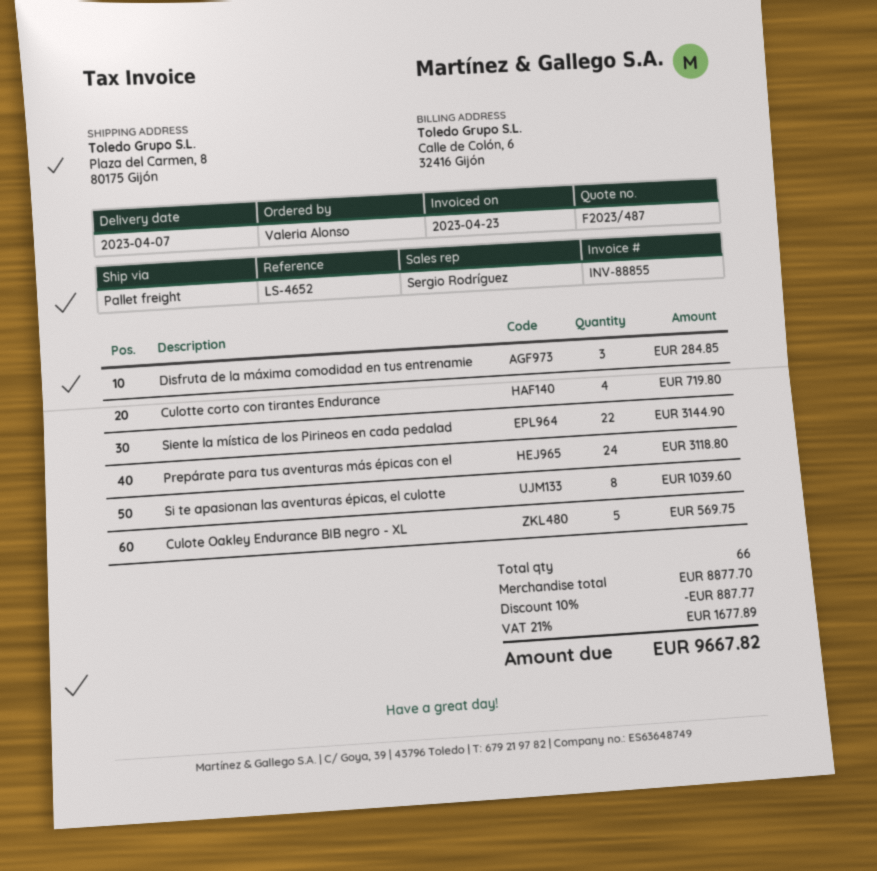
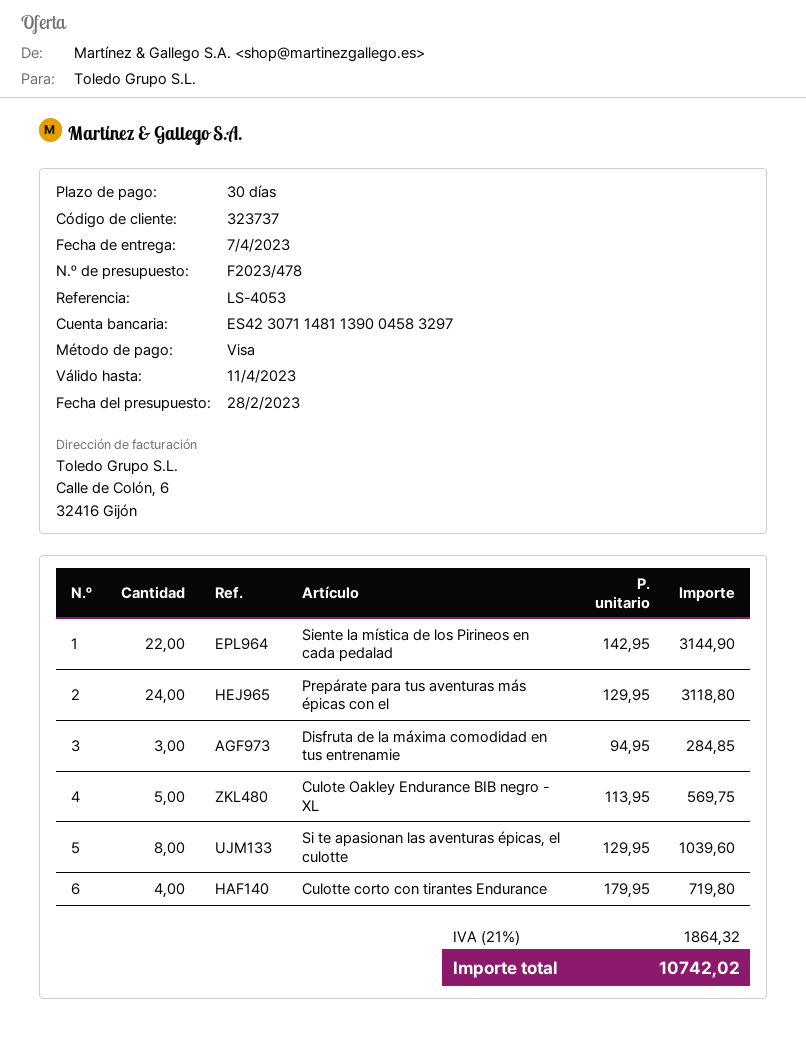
quote number: F2023/487 -> F2023/478
reference: LS-4652 -> LS-4053
discount: 10% = 887.77 -> none
tax: 21% = 1677.89 -> 21% = 1864.32
total: 9667.82 -> 10742.02

